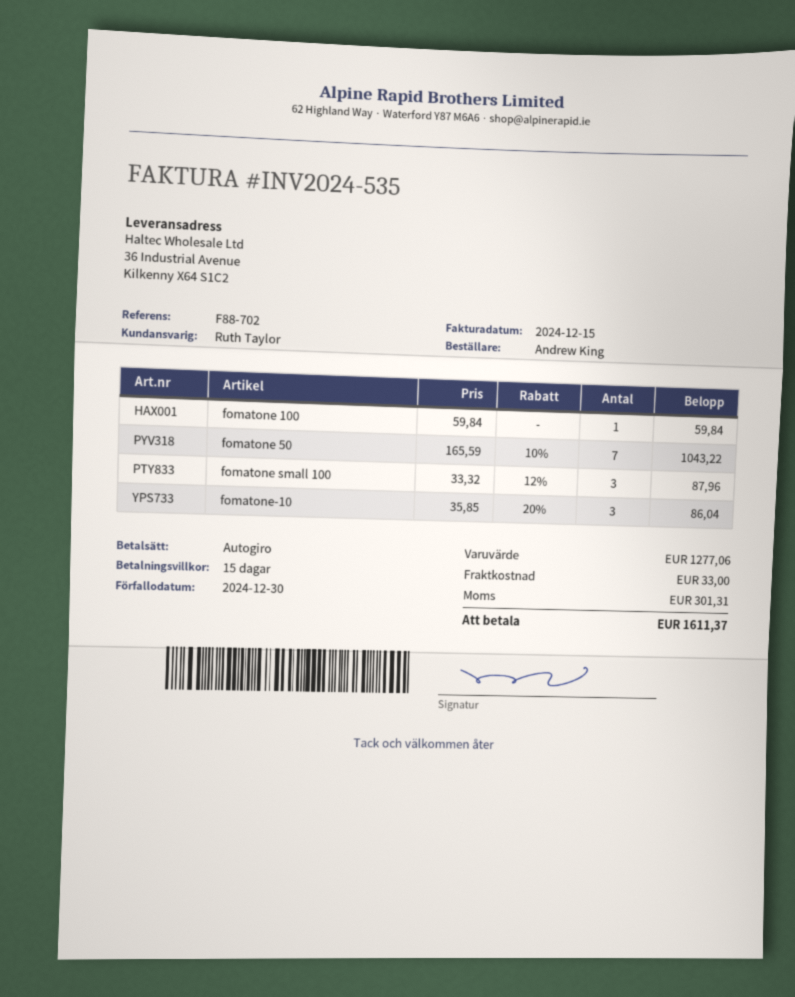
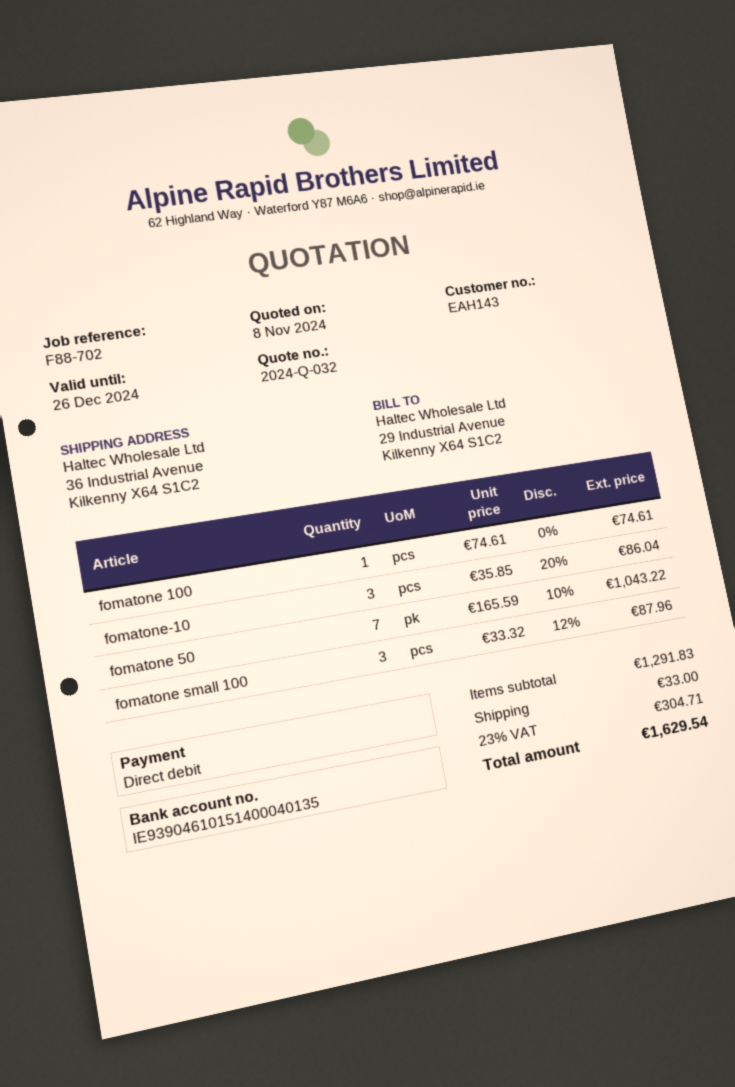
fomatone 100: 1 x 59.84 = 59.84 -> 1 x 74.61 = 74.61
subtotal: 1277.06 -> 1291.83
tax: 301.31 -> 304.71
total: 1611.37 -> 1629.54

